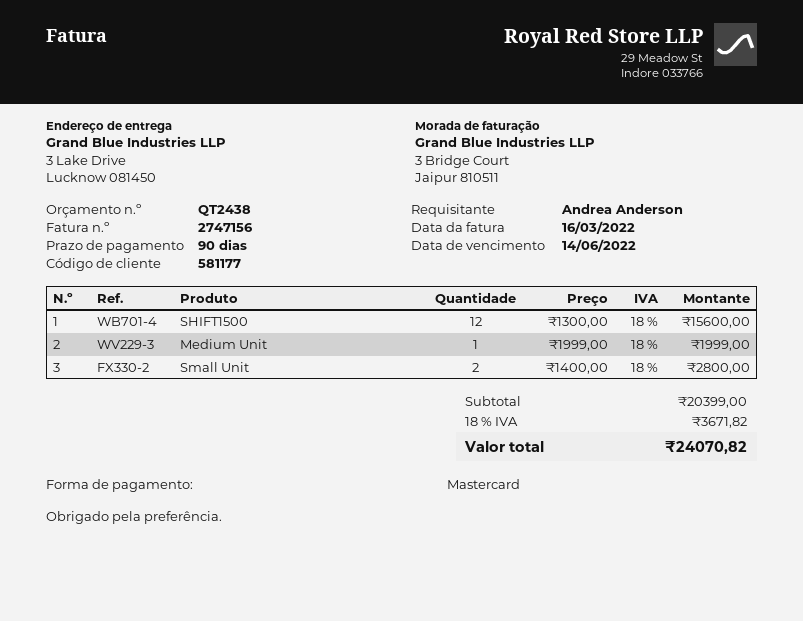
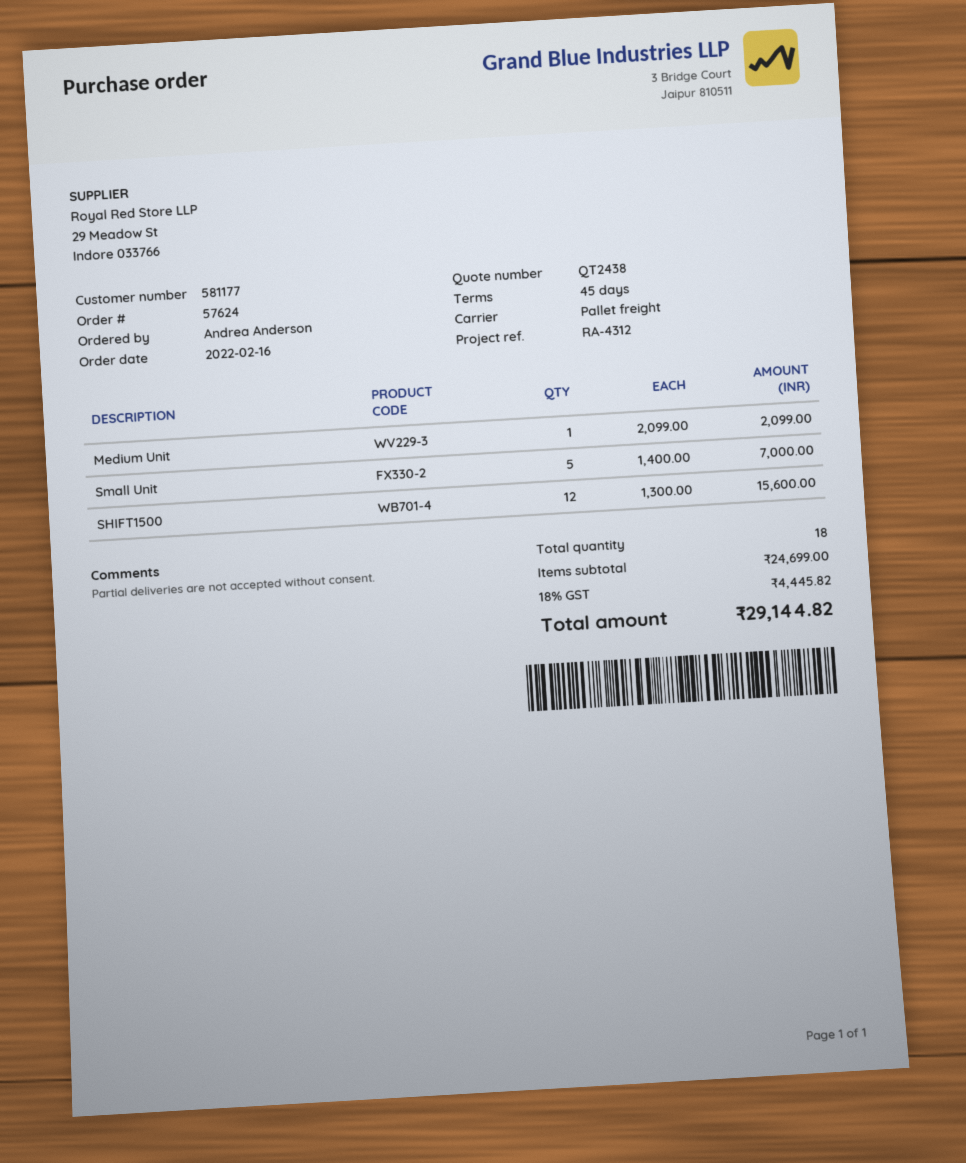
payment terms: 90 days -> 45 days
Medium Unit: 1 x 1999.00 = 1999.00 -> 1 x 2099.00 = 2099.00
Small Unit: 2 x 1400.00 = 2800.00 -> 5 x 1400.00 = 7000.00
subtotal: 20399.00 -> 24699.00
tax: 18% = 3671.82 -> 18% = 4445.82
total: 24070.82 -> 29144.82

